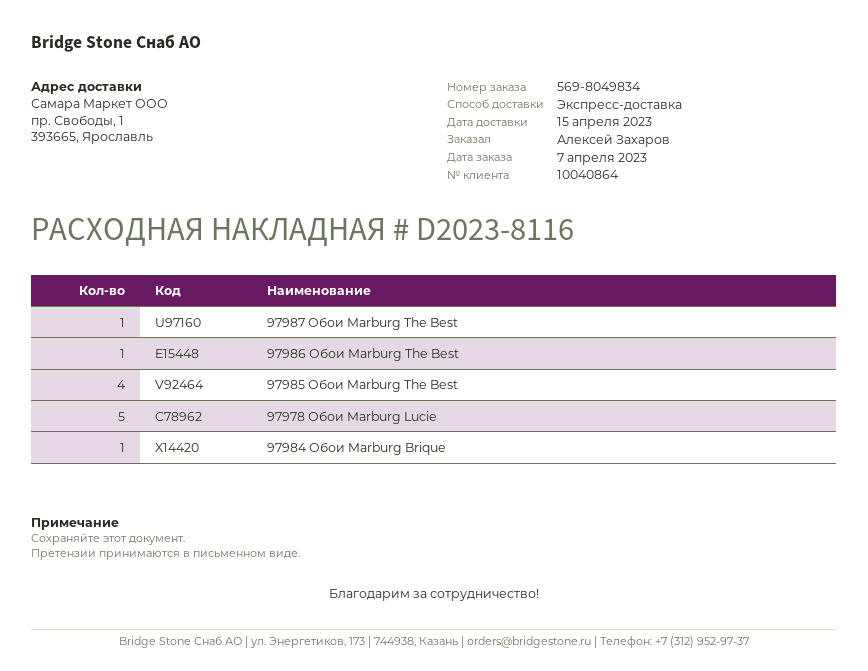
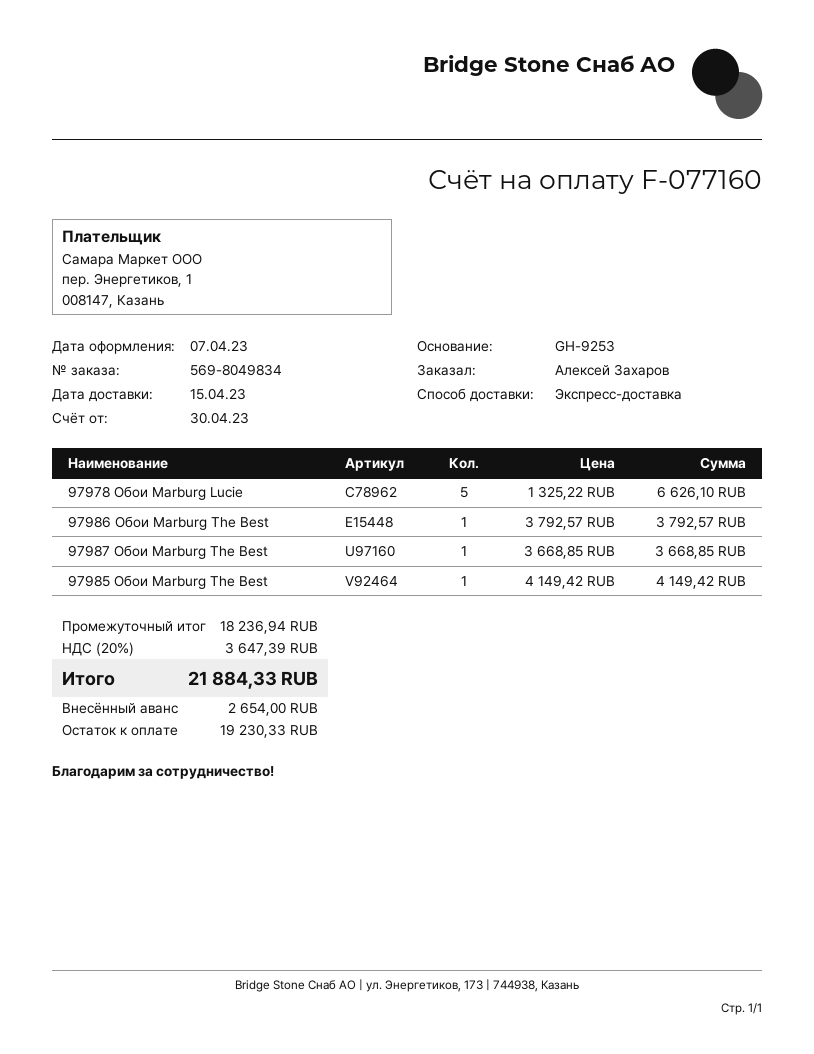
97985 Обои Marburg The Best: 4 -> 1
97984 Обои Marburg Brique: 1 -> none

